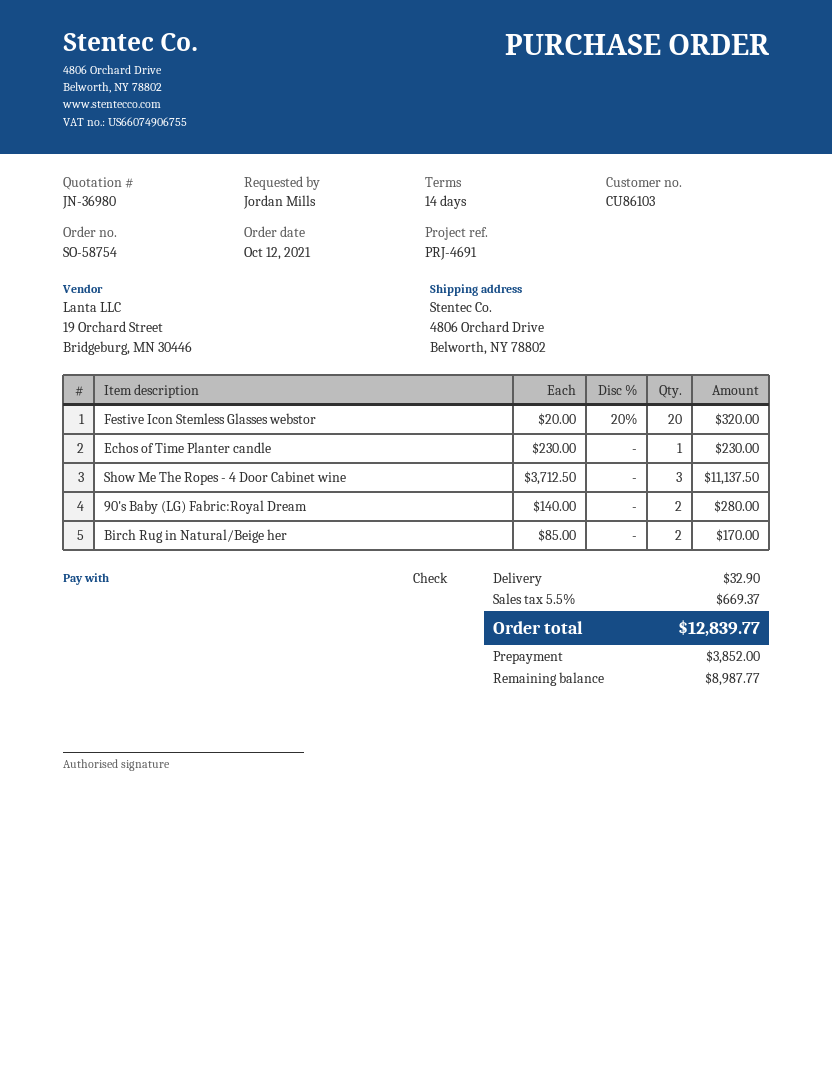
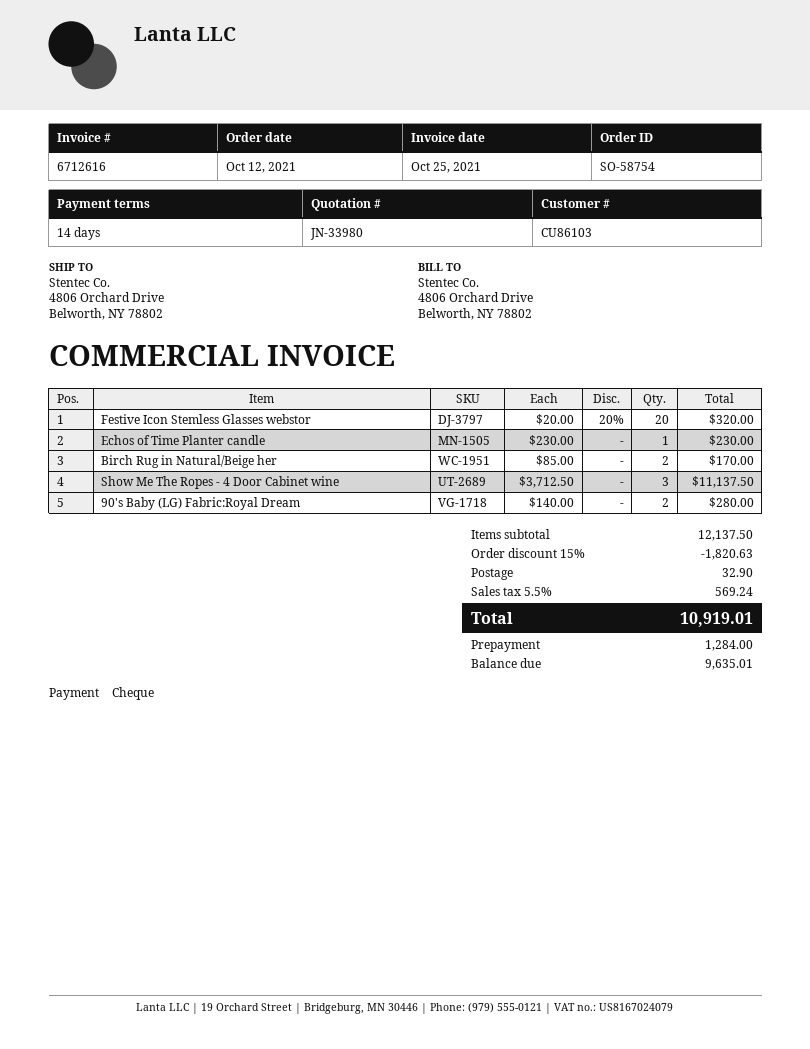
quote number: JN-36980 -> JN-33980
discount: none -> 15% = 1820.63
tax: 5.5% = 669.37 -> 5.5% = 569.24
total: 12839.77 -> 10919.01
deposit: 3852.00 -> 1284.00
balance: 8987.77 -> 9635.01

